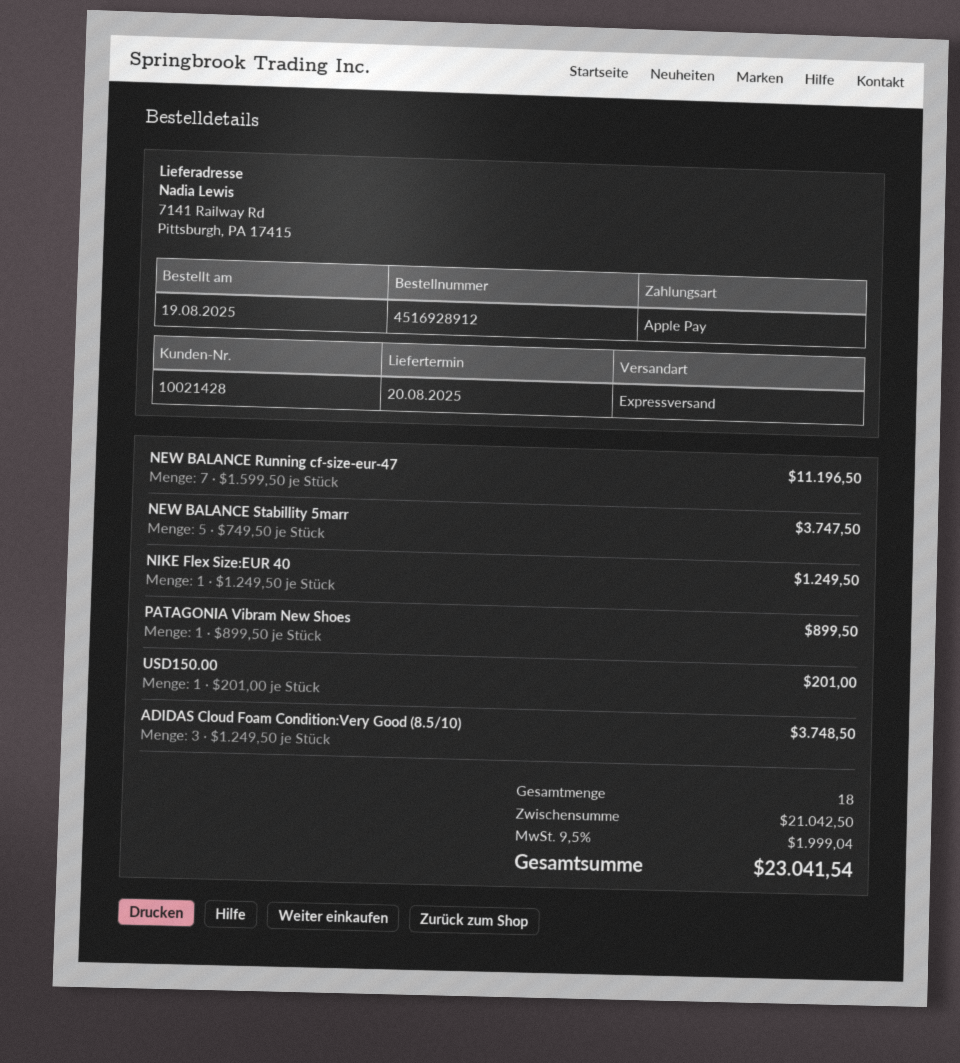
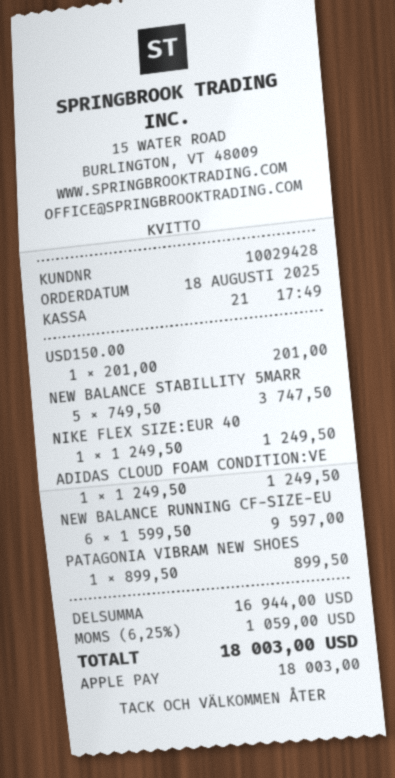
order date: 2025-08-19 -> 2025-08-18
customer number: 10021428 -> 10029428
NEW BALANCE Running cf-size-eur-47: 7 x 1599.50 = 11196.50 -> 6 x 1599.50 = 9597.00
ADIDAS Cloud Foam Condition:Very Good (8.5/10): 3 x 1249.50 = 3748.50 -> 1 x 1249.50 = 1249.50
subtotal: 21042.50 -> 16944.00
tax: 9.5% = 1999.04 -> 6.25% = 1059.00
total: 23041.54 -> 18003.00

